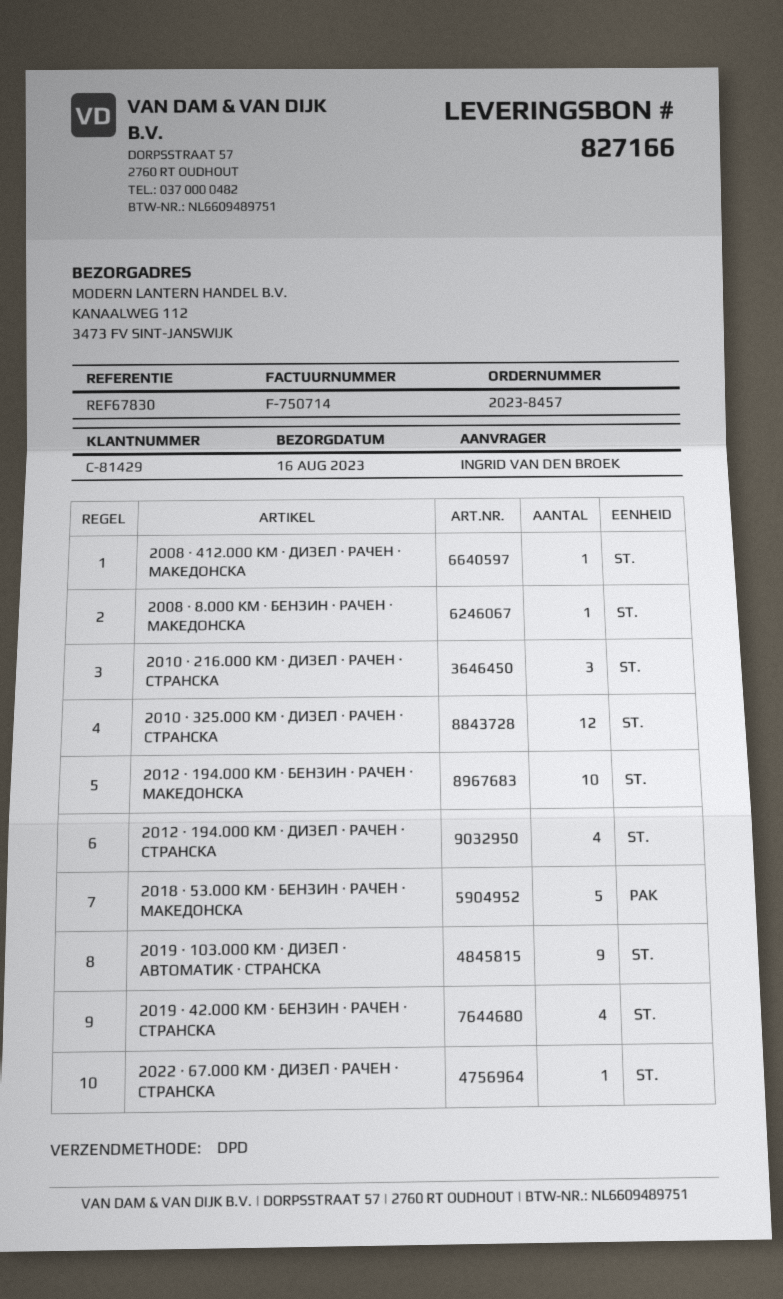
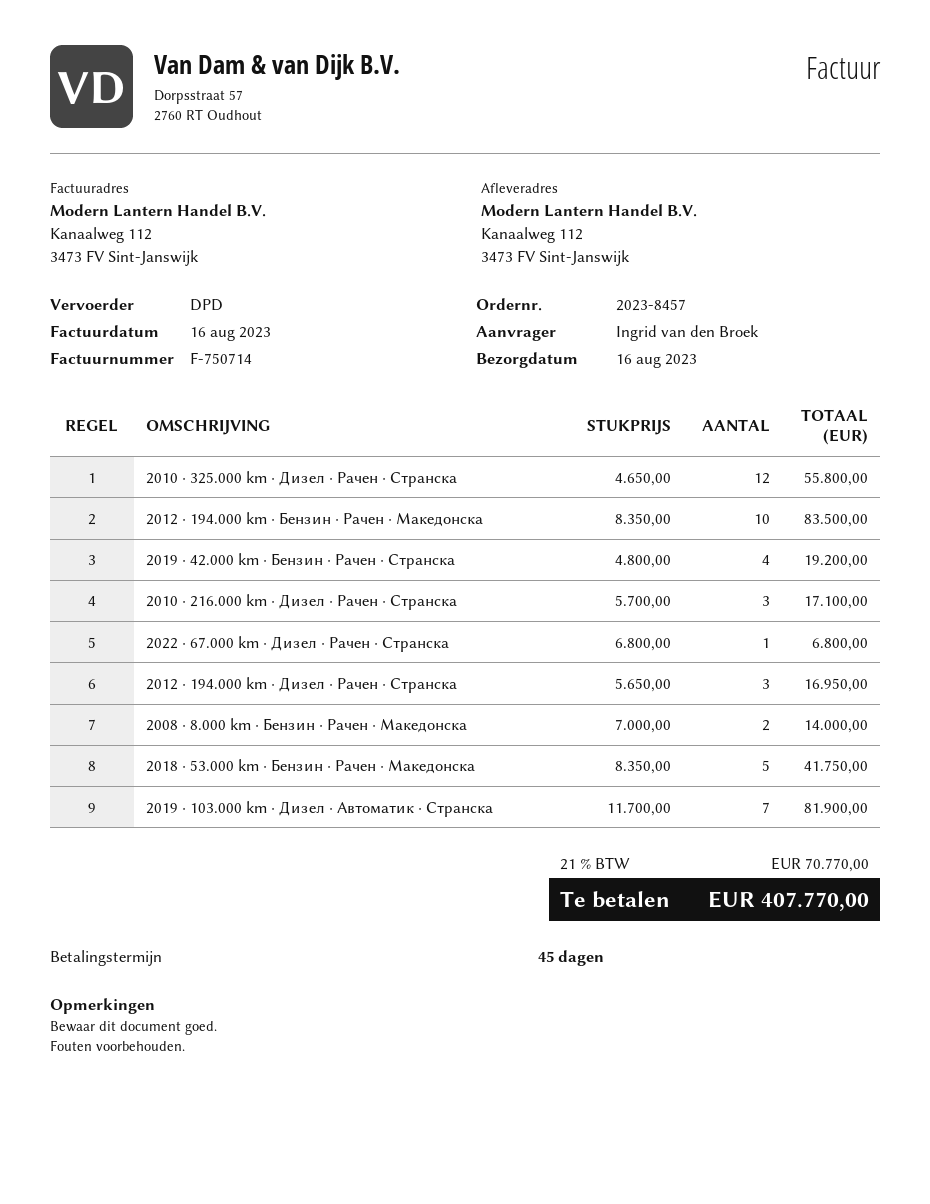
2008 · 412.000 KM · ДИЗЕЛ · РАЧЕН · МАКЕДОНСКА: 1 -> none
2008 · 8.000 KM · БЕНЗИН · РАЧЕН · МАКЕДОНСКА: 1 -> 2
2012 · 194.000 KM · ДИЗЕЛ · РАЧЕН · СТРАНСКА: 4 -> 3
2019 · 103.000 KM · ДИЗЕЛ · АВТОМАТИК · СТРАНСКА: 9 -> 7

